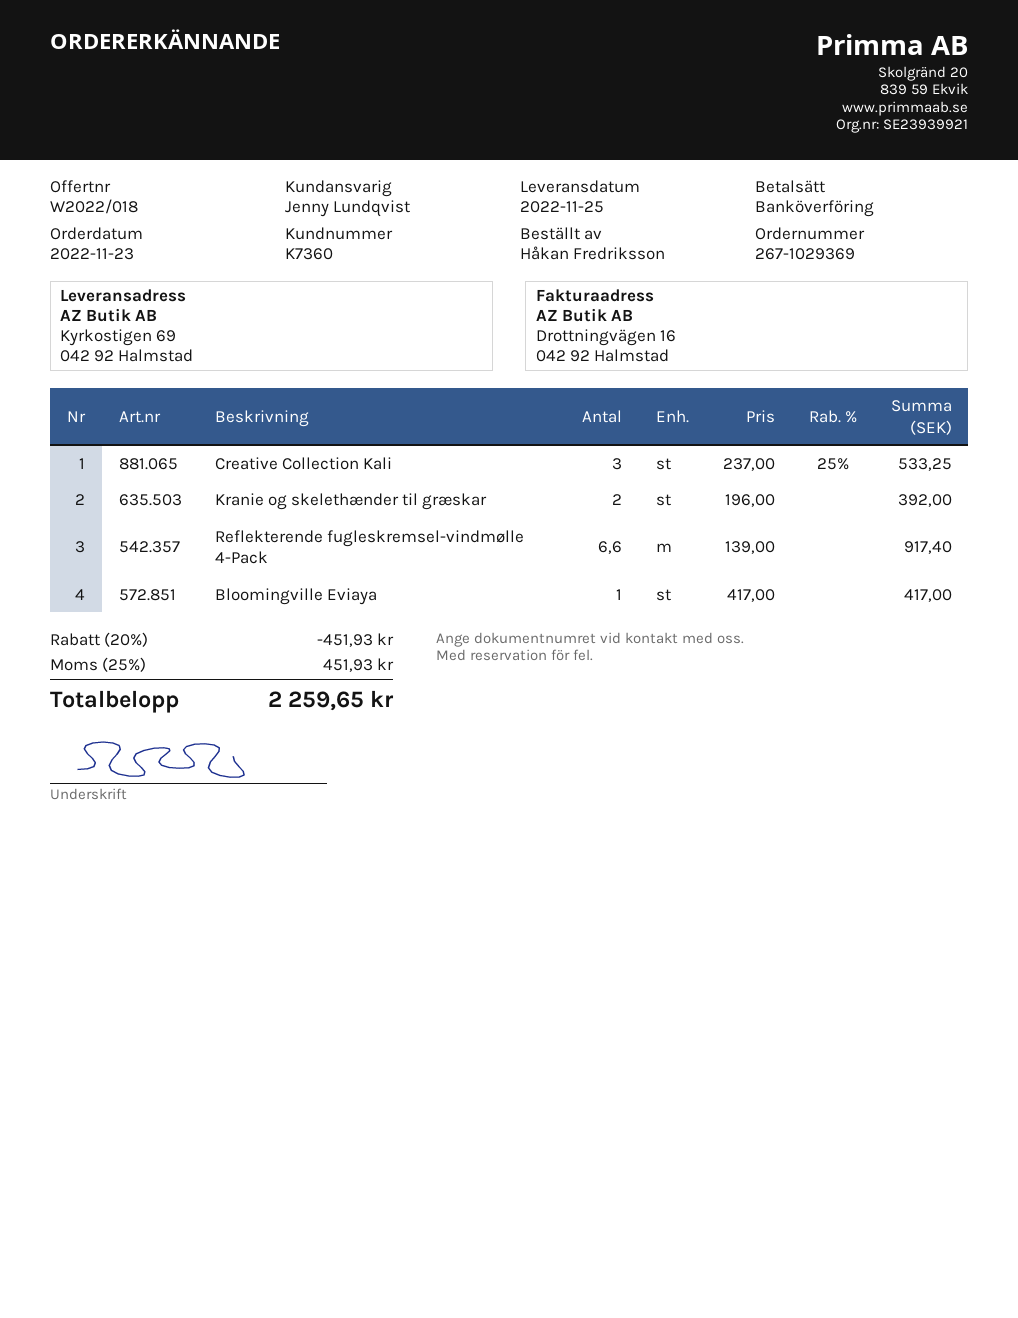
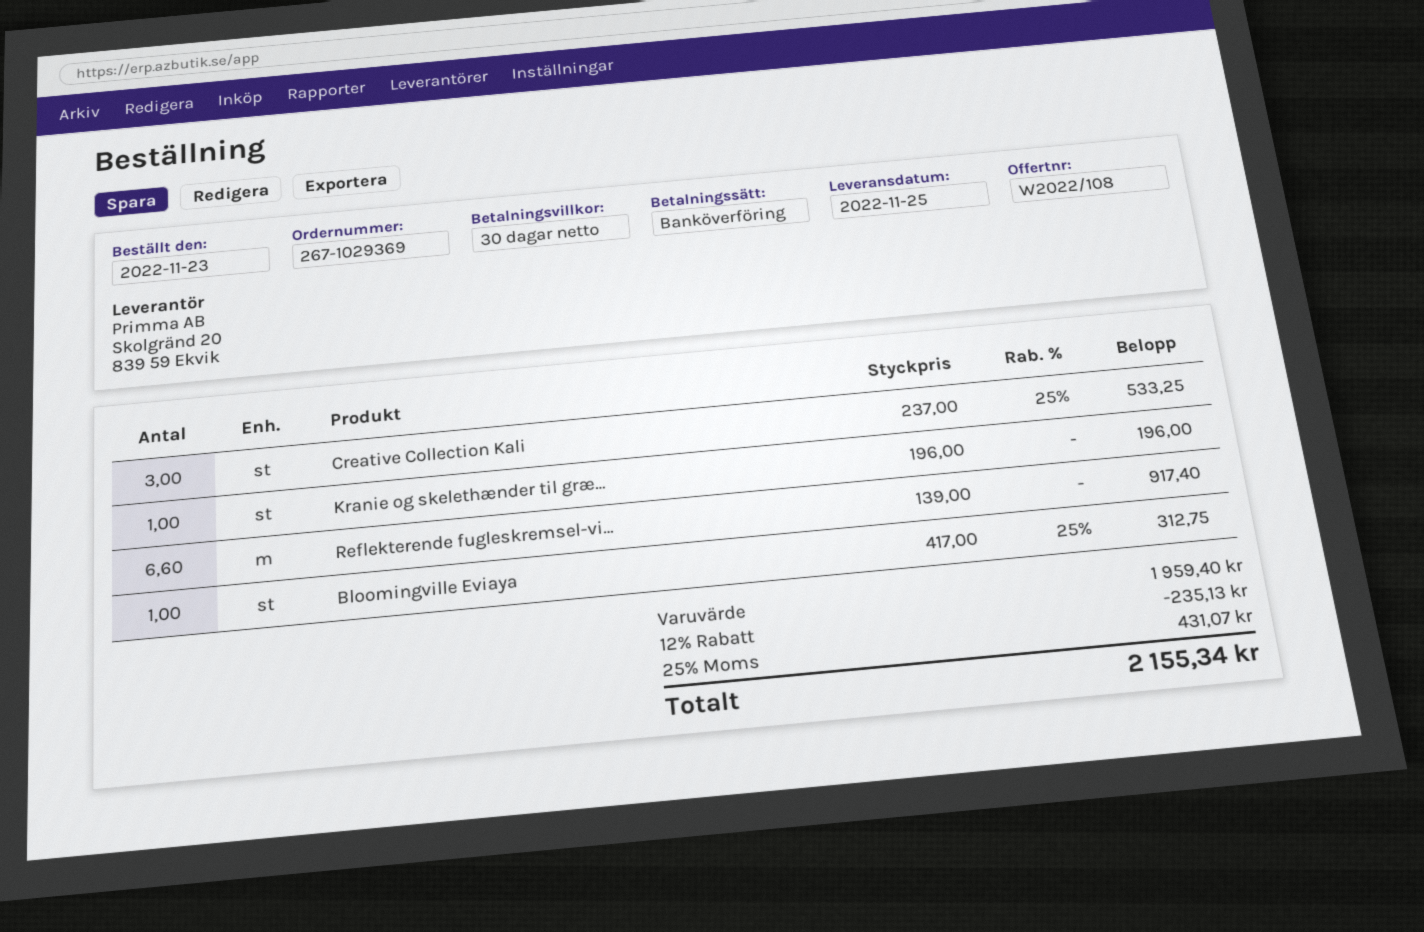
quote number: W2022/018 -> W2022/108
Kranie og skelethænder til græskar: 2 x 196.00 = 392.00 -> 1 x 196.00 = 196.00
Bloomingville Eviaya: 1 x 417.00 = 417.00 -> 1 x 417.00 - 25% = 312.75
discount: 20% = 451.93 -> 12% = 235.13
tax: 25% = 451.93 -> 25% = 431.07
total: 2259.65 -> 2155.34

